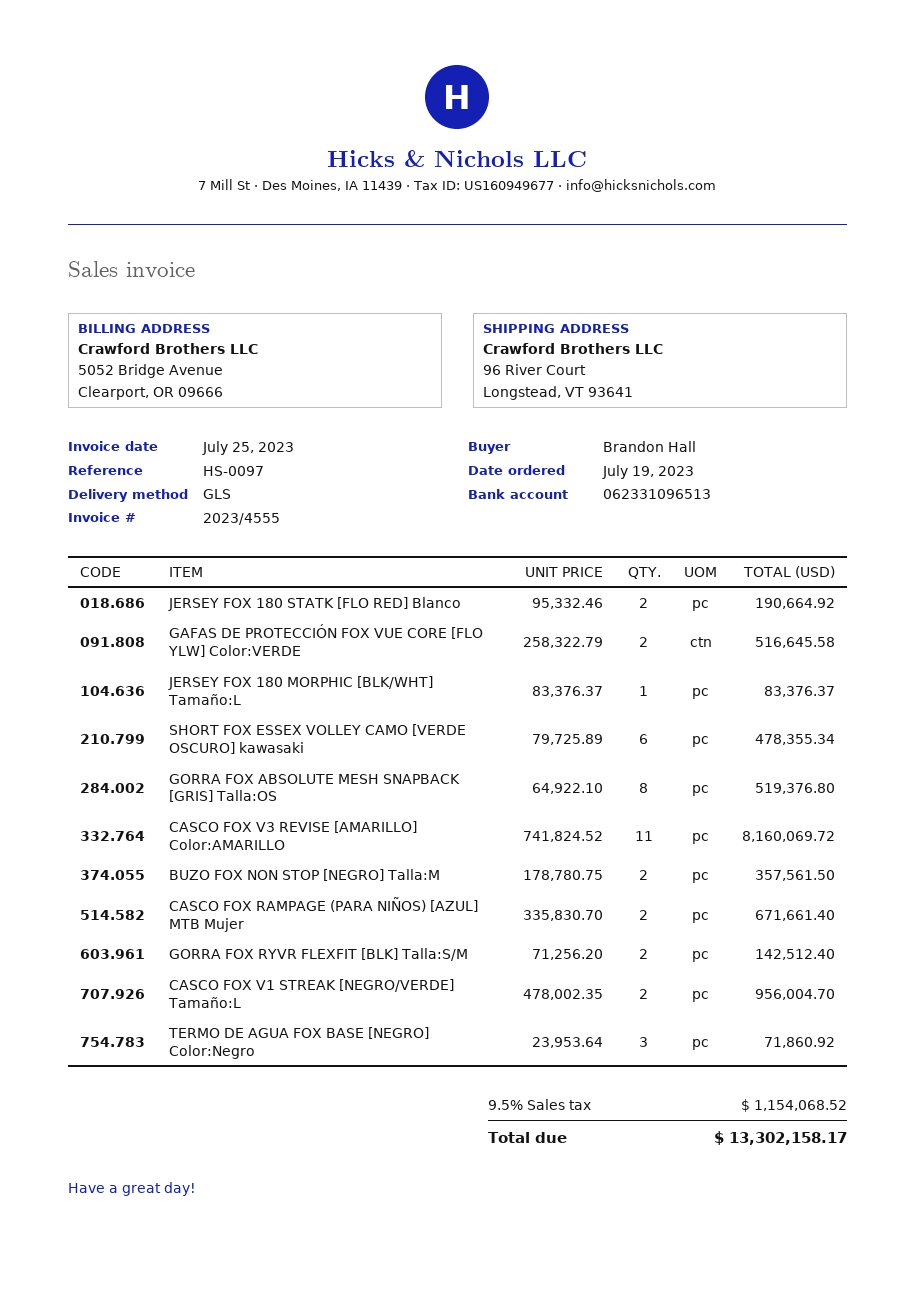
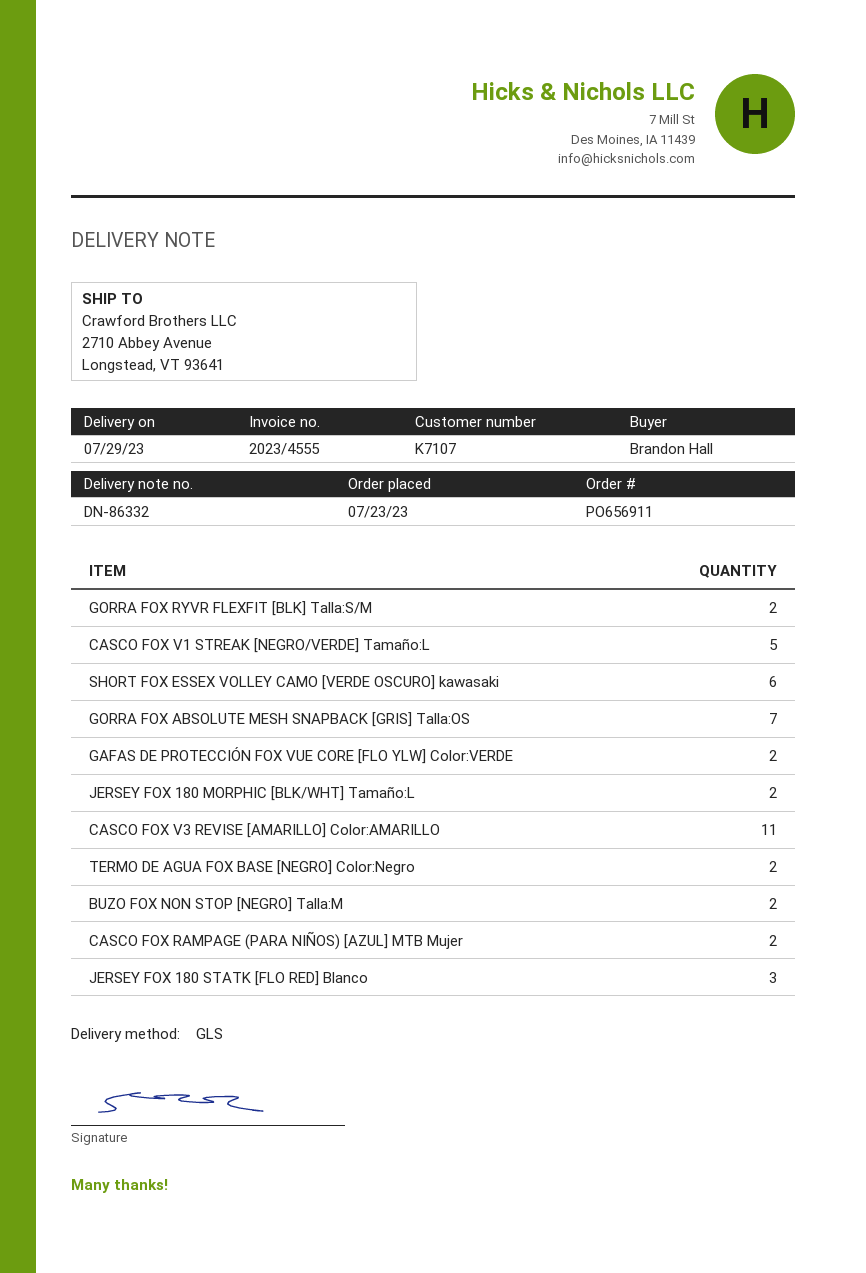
order date: 2023-07-19 -> 2023-07-23
ship to: 96 River Court, Longstead, VT 93641 -> 2710 Abbey Avenue, Longstead, VT 93641
JERSEY FOX 180 STATK [FLO RED] Blanco: 2 -> 3
JERSEY FOX 180 MORPHIC [BLK/WHT] Tamaño:L: 1 -> 2
GORRA FOX ABSOLUTE MESH SNAPBACK [GRIS] Talla:OS: 8 -> 7
CASCO FOX V1 STREAK [NEGRO/VERDE] Tamaño:L: 2 -> 5
TERMO DE AGUA FOX BASE [NEGRO] Color:Negro: 3 -> 2

